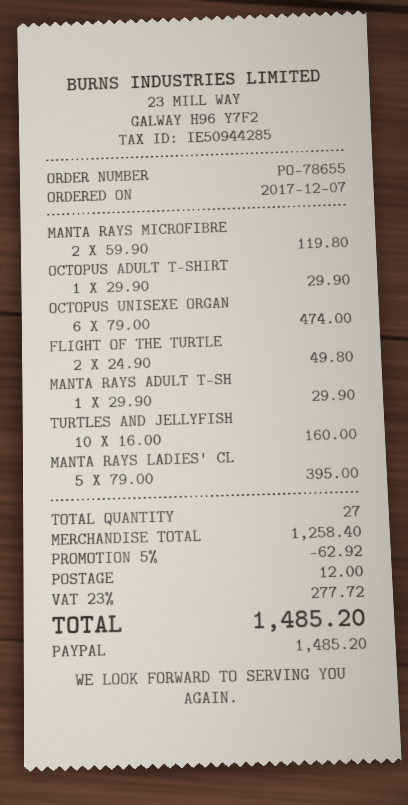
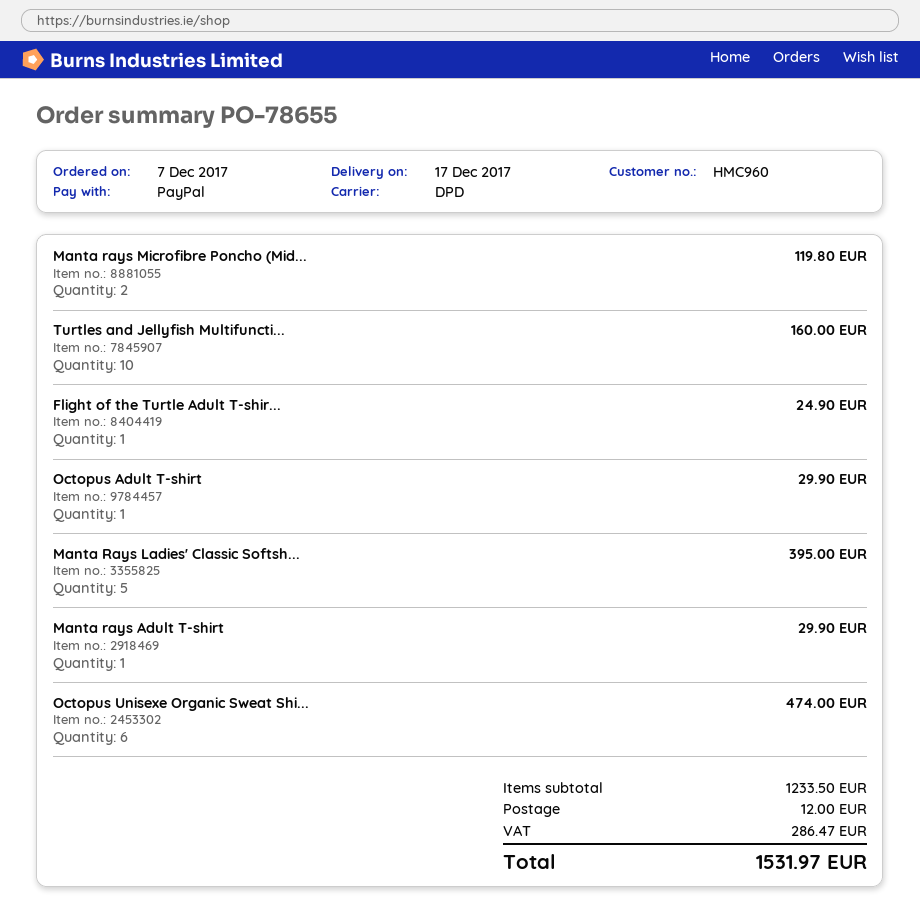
FLIGHT OF THE TURTLE: 2 for 49.80 -> 1 for 24.90
subtotal: 1258.40 -> 1233.50
discount: 5% = 62.92 -> none
tax: 277.72 -> 286.47
total: 1485.20 -> 1531.97

